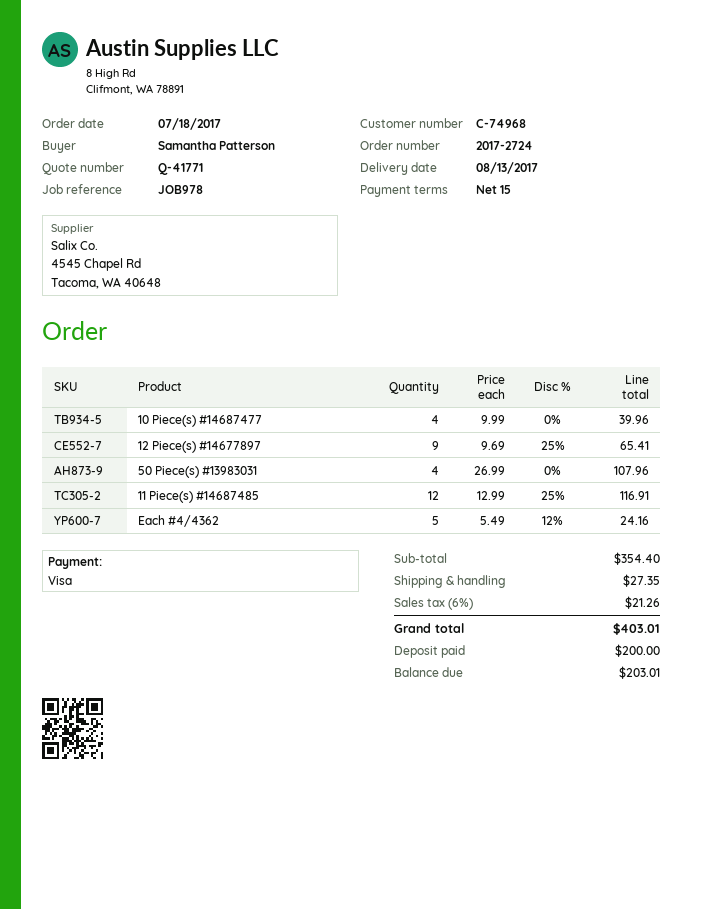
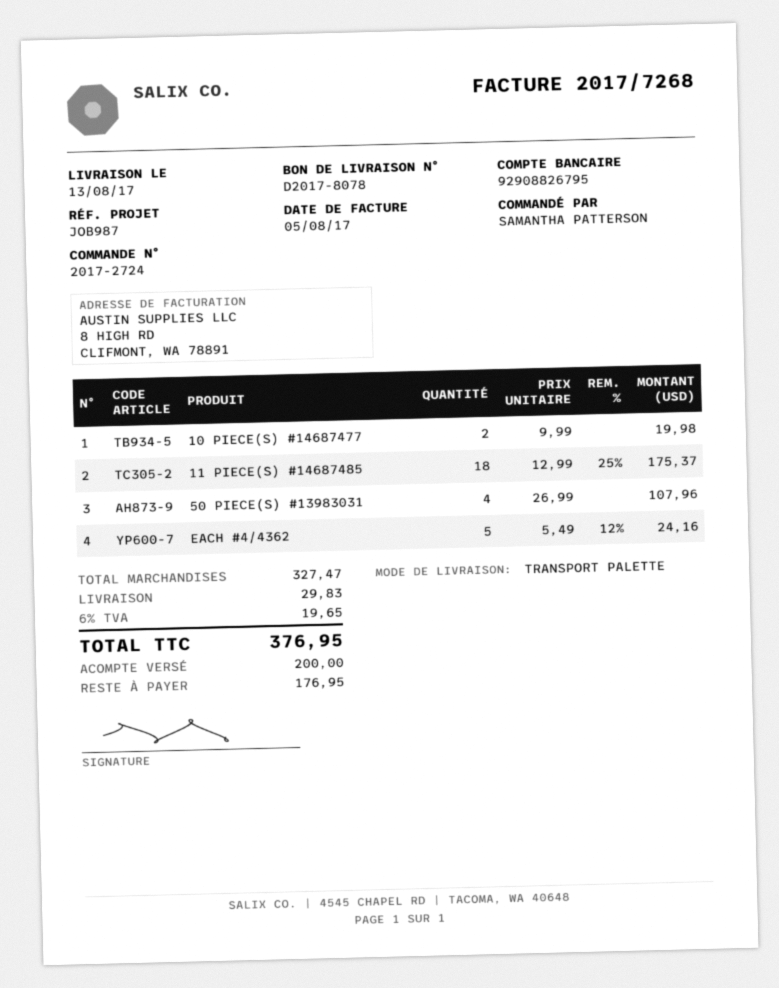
reference: JOB978 -> JOB987
10 Piece(s) #14687477: 4 x 9.99 = 39.96 -> 2 x 9.99 = 19.98
12 Piece(s) #14677897: 9 x 9.69 - 25% = 65.41 -> none
11 Piece(s) #14687485: 12 x 12.99 - 25% = 116.91 -> 18 x 12.99 - 25% = 175.37
subtotal: 354.40 -> 327.47
shipping: 27.35 -> 29.83
tax: 6% = 21.26 -> 6% = 19.65
total: 403.01 -> 376.95
balance: 203.01 -> 176.95

